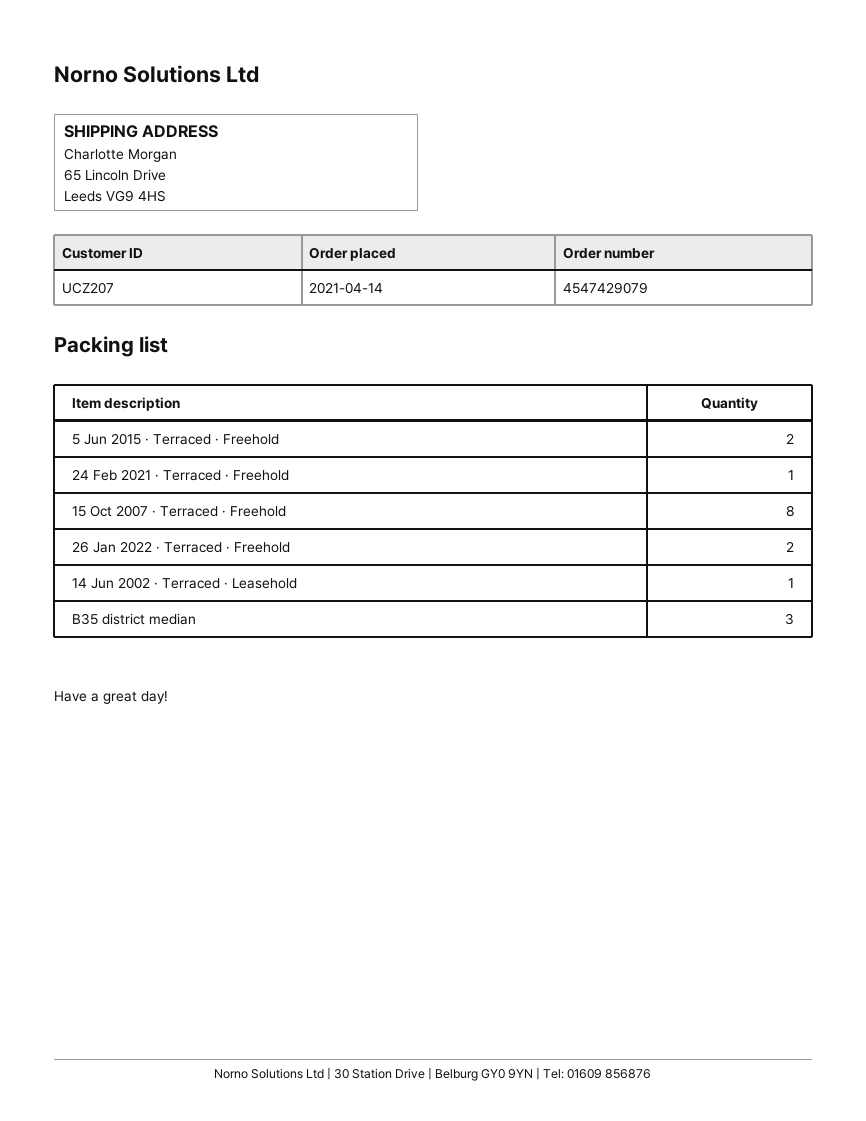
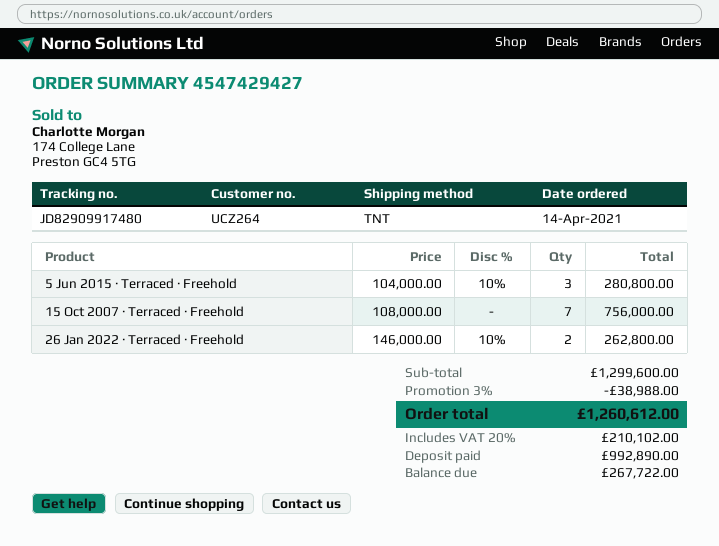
order number: 4547429079 -> 4547429427
customer number: UCZ207 -> UCZ264
5 Jun 2015 · Terraced · Freehold: 2 -> 3
24 Feb 2021 · Terraced · Freehold: 1 -> none
15 Oct 2007 · Terraced · Freehold: 8 -> 7
14 Jun 2002 · Terraced · Leasehold: 1 -> none
B35 district median: 3 -> none

